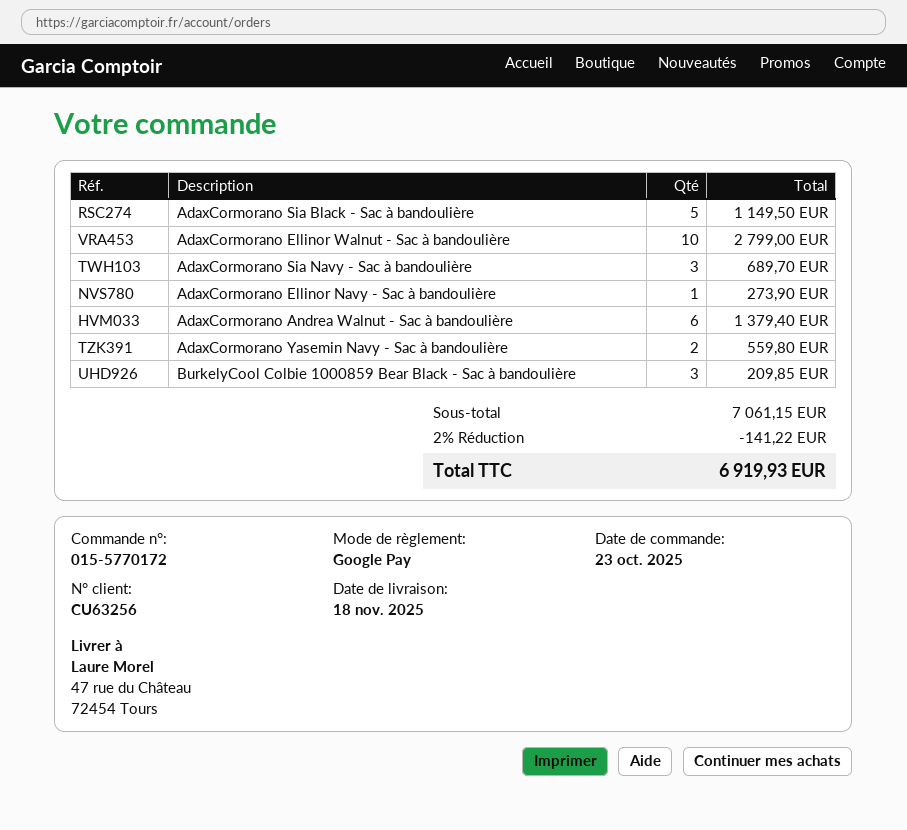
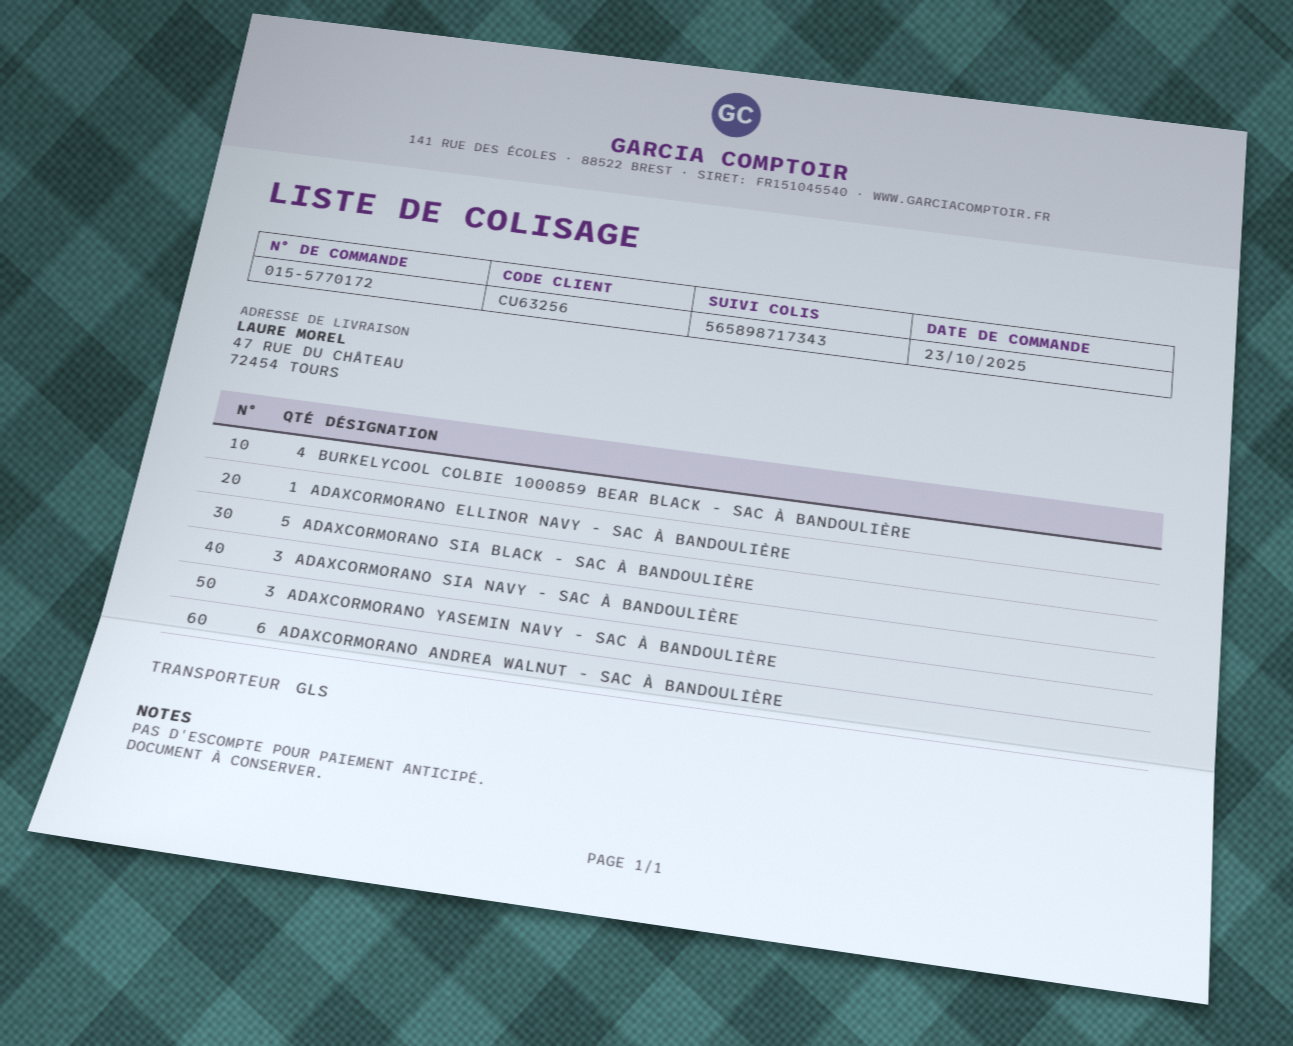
AdaxCormorano Ellinor Walnut - Sac à bandoulière: 10 -> none
AdaxCormorano Yasemin Navy - Sac à bandoulière: 2 -> 3
BurkelyCool Colbie 1000859 Bear Black - Sac à bandoulière: 3 -> 4

